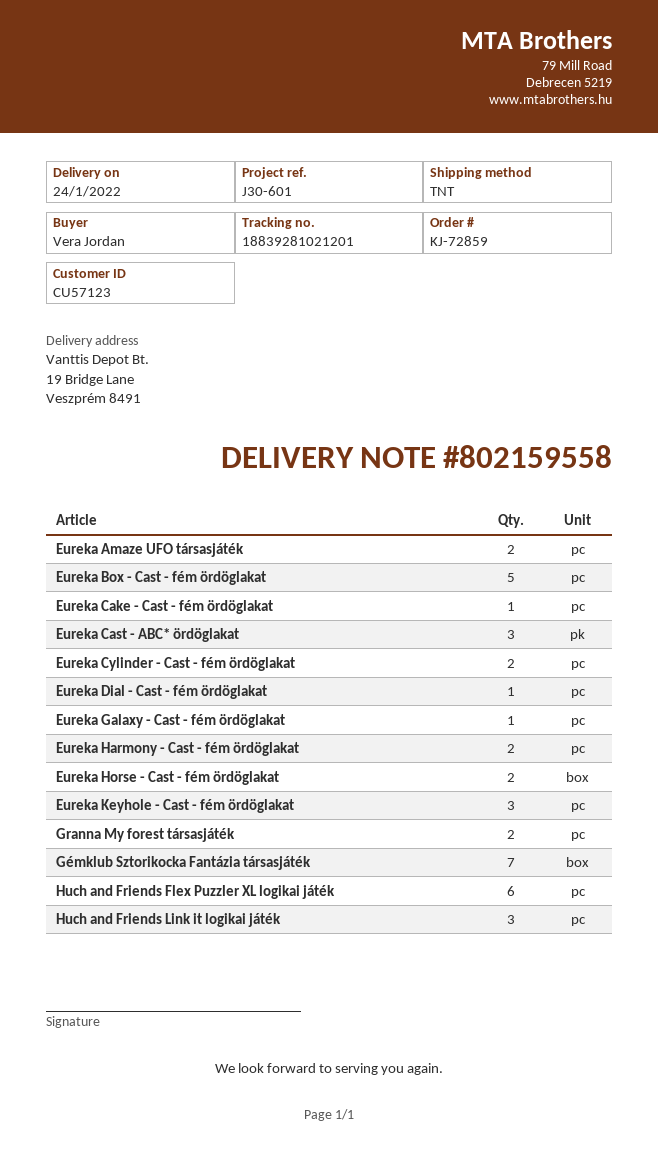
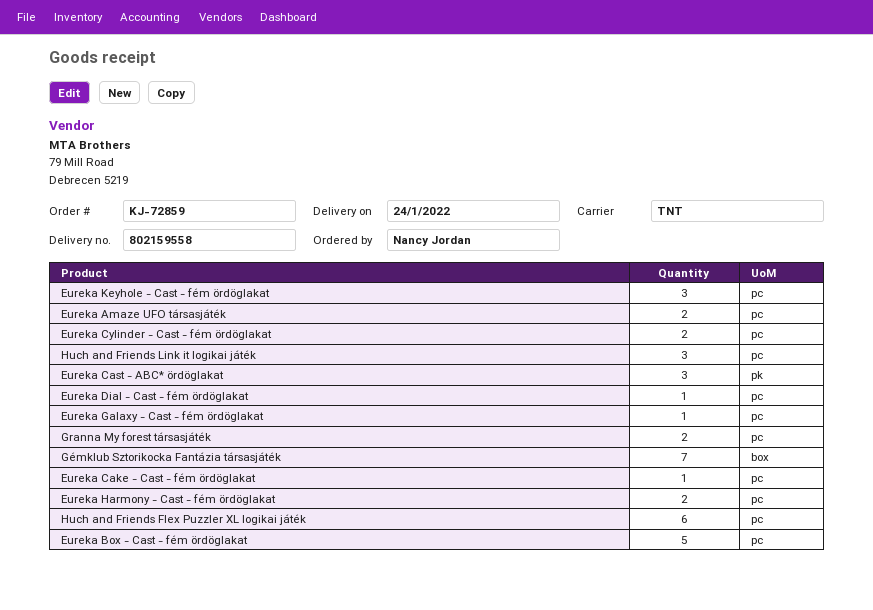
ordered by: Vera Jordan -> Nancy Jordan
Eureka Horse - Cast - fém ördöglakat: 2 -> none

